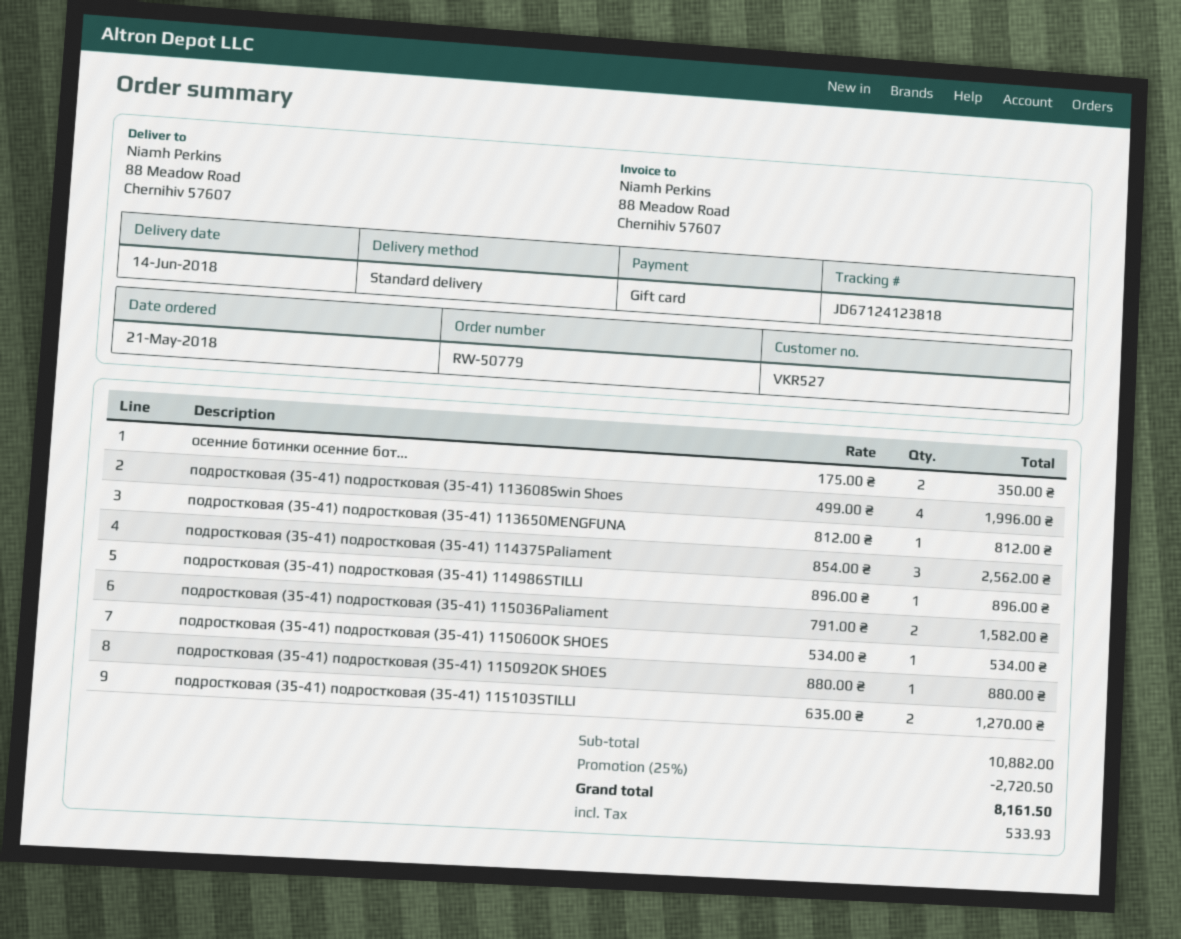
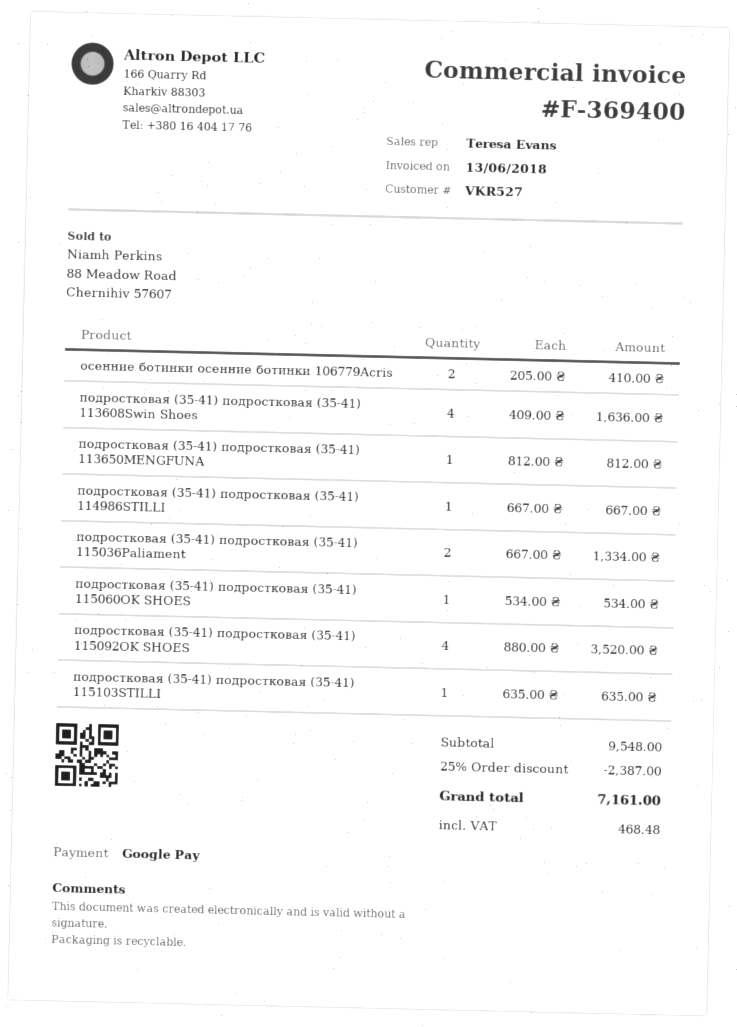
payment method: gift card -> Google Pay
осенние ботинки осенние бот...: 2 x 175.00 = 350.00 -> 2 x 205.00 = 410.00
подростковая (35-41) подростковая (35-41) 113608Swin Shoes: 4 x 499.00 = 1996.00 -> 4 x 409.00 = 1636.00
подростковая (35-41) подростковая (35-41) 114375Paliament: 3 x 854.00 = 2562.00 -> none
подростковая (35-41) подростковая (35-41) 114986STILLI: 1 x 896.00 = 896.00 -> 1 x 667.00 = 667.00
подростковая (35-41) подростковая (35-41) 115036Paliament: 2 x 791.00 = 1582.00 -> 2 x 667.00 = 1334.00
подростковая (35-41) подростковая (35-41) 115092OK SHOES: 1 x 880.00 = 880.00 -> 4 x 880.00 = 3520.00
подростковая (35-41) подростковая (35-41) 115103STILLI: 2 x 635.00 = 1270.00 -> 1 x 635.00 = 635.00
subtotal: 10882.00 -> 9548.00
discount: 25% = 2720.50 -> 25% = 2387.00
tax: 533.93 -> 468.48
total: 8161.50 -> 7161.00

